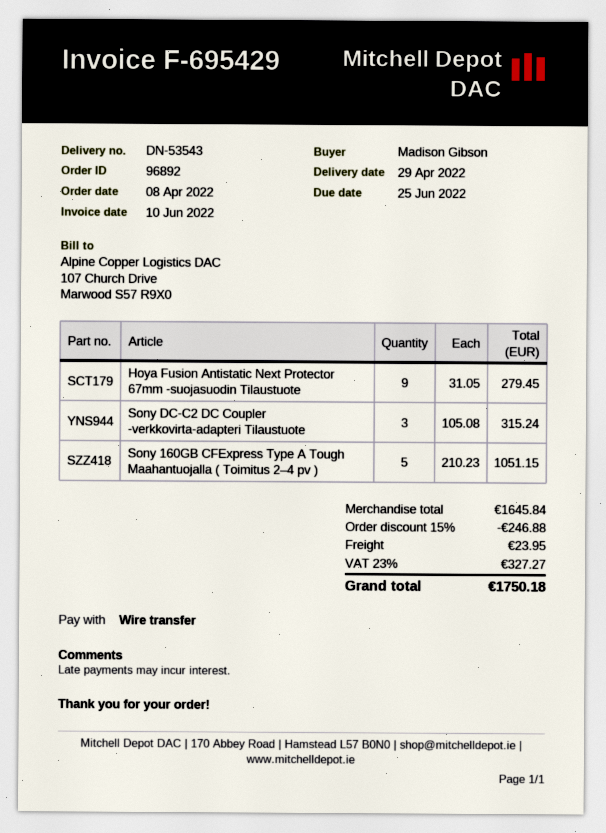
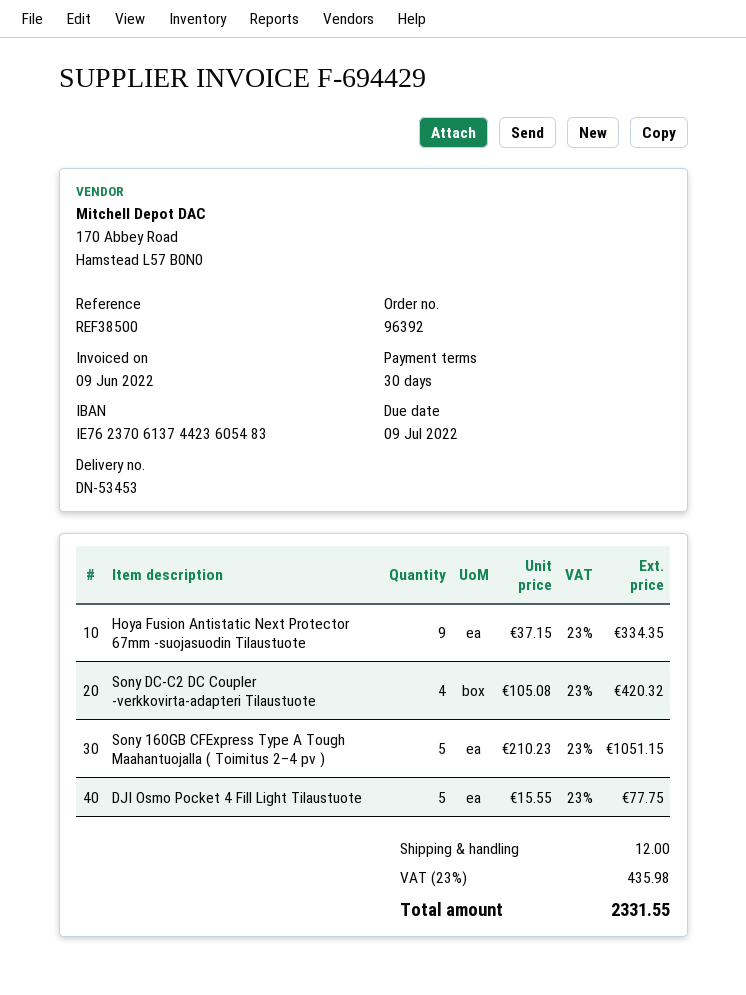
order number: 96892 -> 96392
delivery note number: DN-53543 -> DN-53453
invoice number: F-695429 -> F-694429
invoice date: 2022-06-10 -> 2022-06-09
due date: 2022-06-25 -> 2022-07-09
Hoya Fusion Antistatic Next Protector 67mm -suojasuodin Tilaustuote: 9 x 31.05 = 279.45 -> 9 x 37.15 = 334.35
Sony DC-C2 DC Coupler -verkkovirta-adapteri Tilaustuote: 3 x 105.08 = 315.24 -> 4 x 105.08 = 420.32
DJI Osmo Pocket 4 Fill Light Tilaustuote: none -> 5 x 15.55 = 77.75
discount: 15% = 246.88 -> none
shipping: 23.95 -> 12.00
tax: 23% = 327.27 -> 23% = 435.98
total: 1750.18 -> 2331.55

